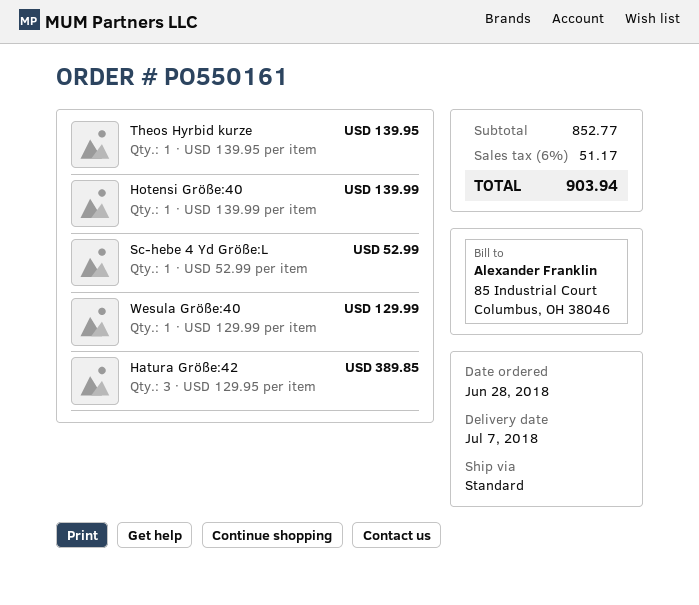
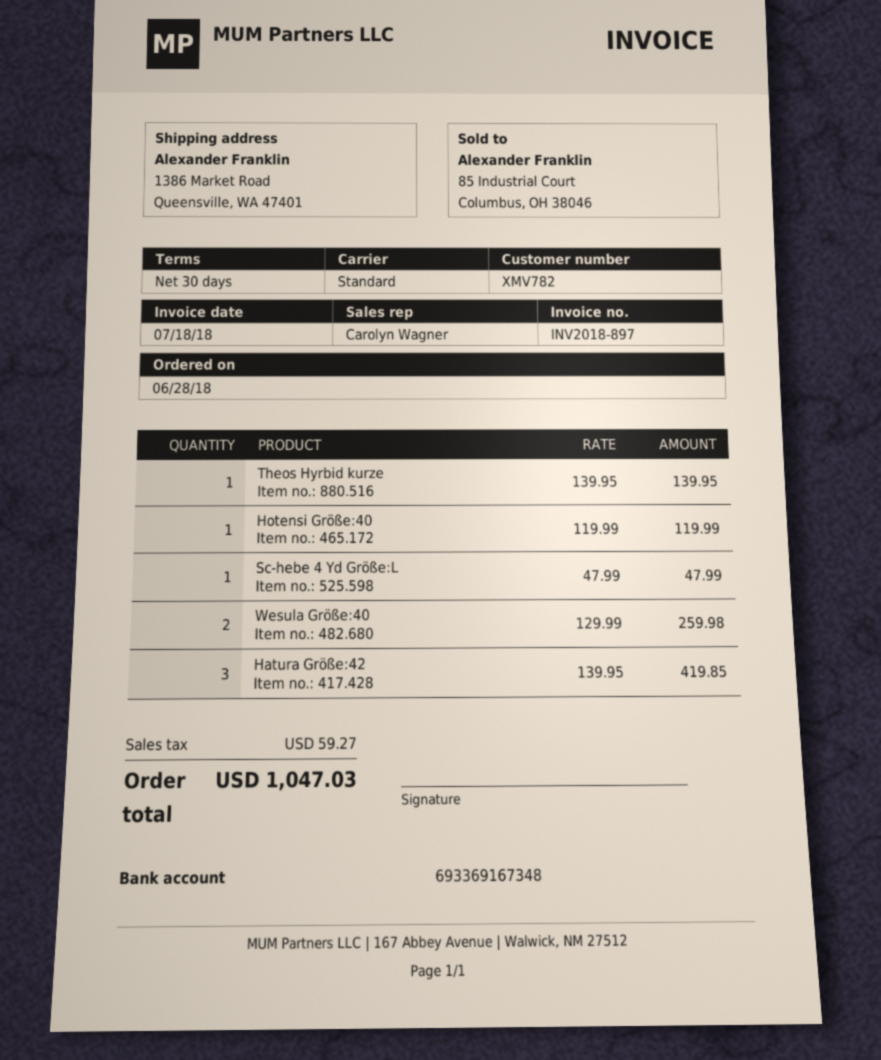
Hotensi Größe:40: 1 x 139.99 = 139.99 -> 1 x 119.99 = 119.99
Sc-hebe 4 Yd Größe:L: 1 x 52.99 = 52.99 -> 1 x 47.99 = 47.99
Wesula Größe:40: 1 x 129.99 = 129.99 -> 2 x 129.99 = 259.98
Hatura Größe:42: 3 x 129.95 = 389.85 -> 3 x 139.95 = 419.85
tax: 51.17 -> 59.27
total: 903.94 -> 1047.03

